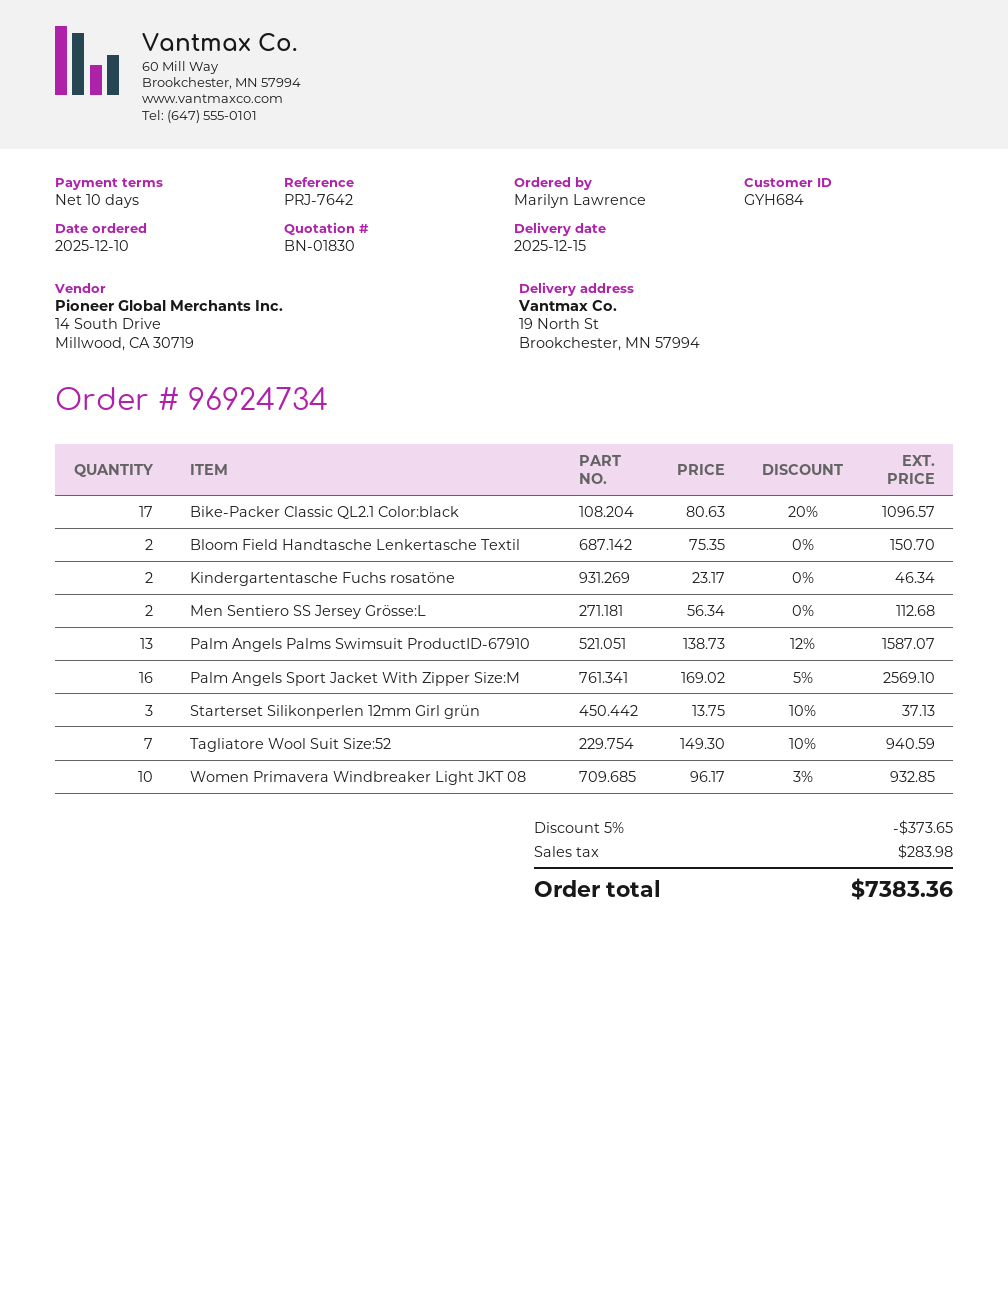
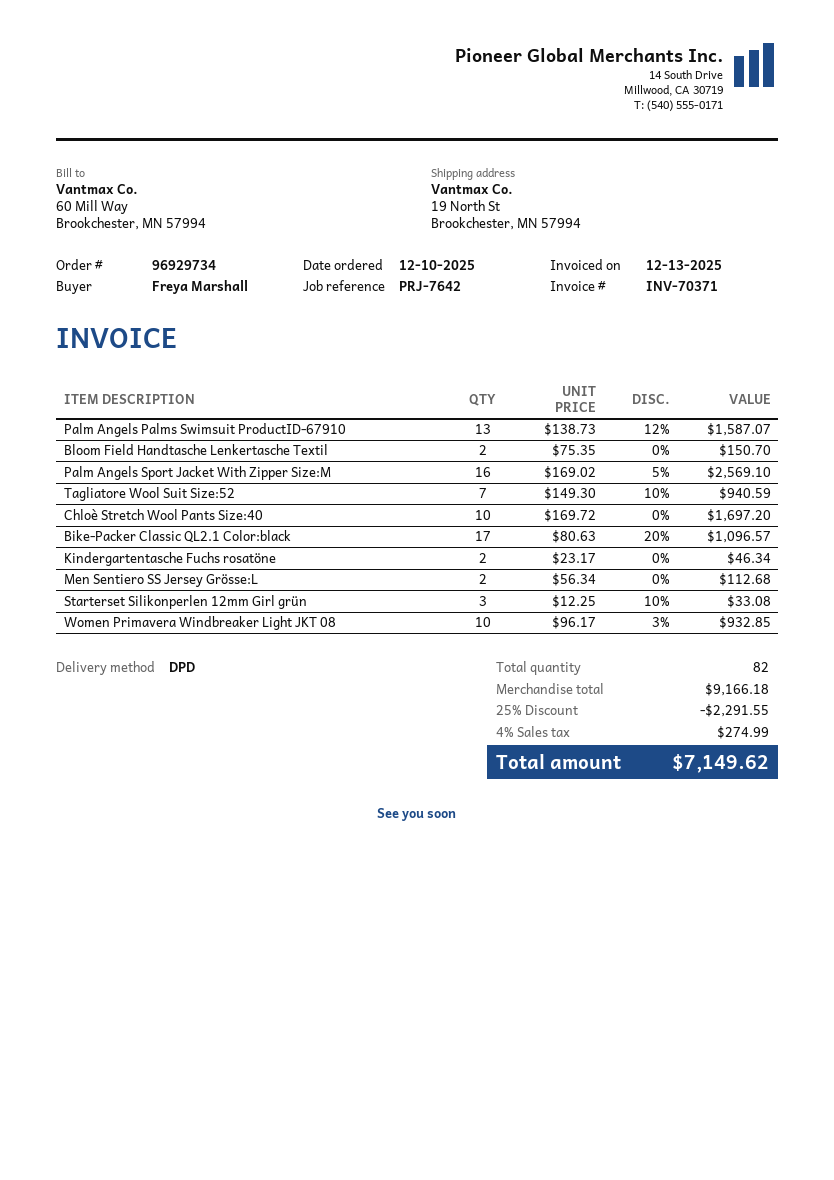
order number: 96924734 -> 96929734
ordered by: Marilyn Lawrence -> Freya Marshall
Starterset Silikonperlen 12mm Girl grün: 3 x 13.75 - 10% = 37.13 -> 3 x 12.25 - 10% = 33.08
Chloè Stretch Wool Pants Size:40: none -> 10 x 169.72 = 1697.20
discount: 5% = 373.65 -> 25% = 2291.55
tax: 283.98 -> 274.99
total: 7383.36 -> 7149.62

